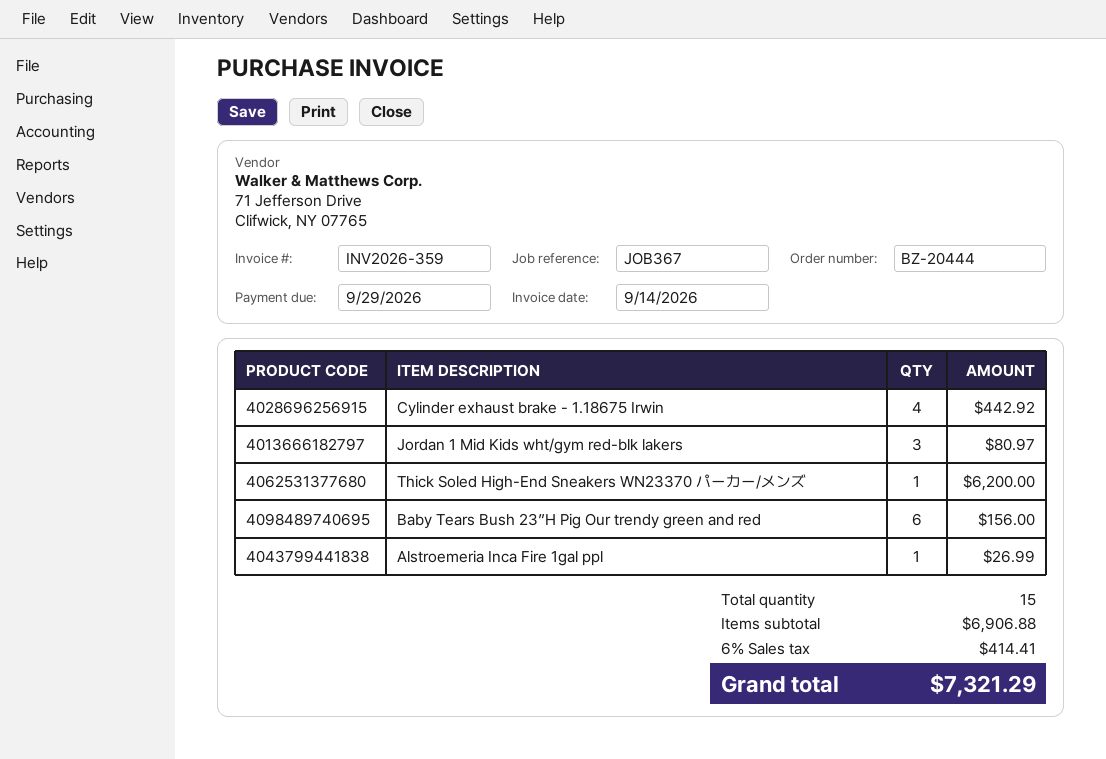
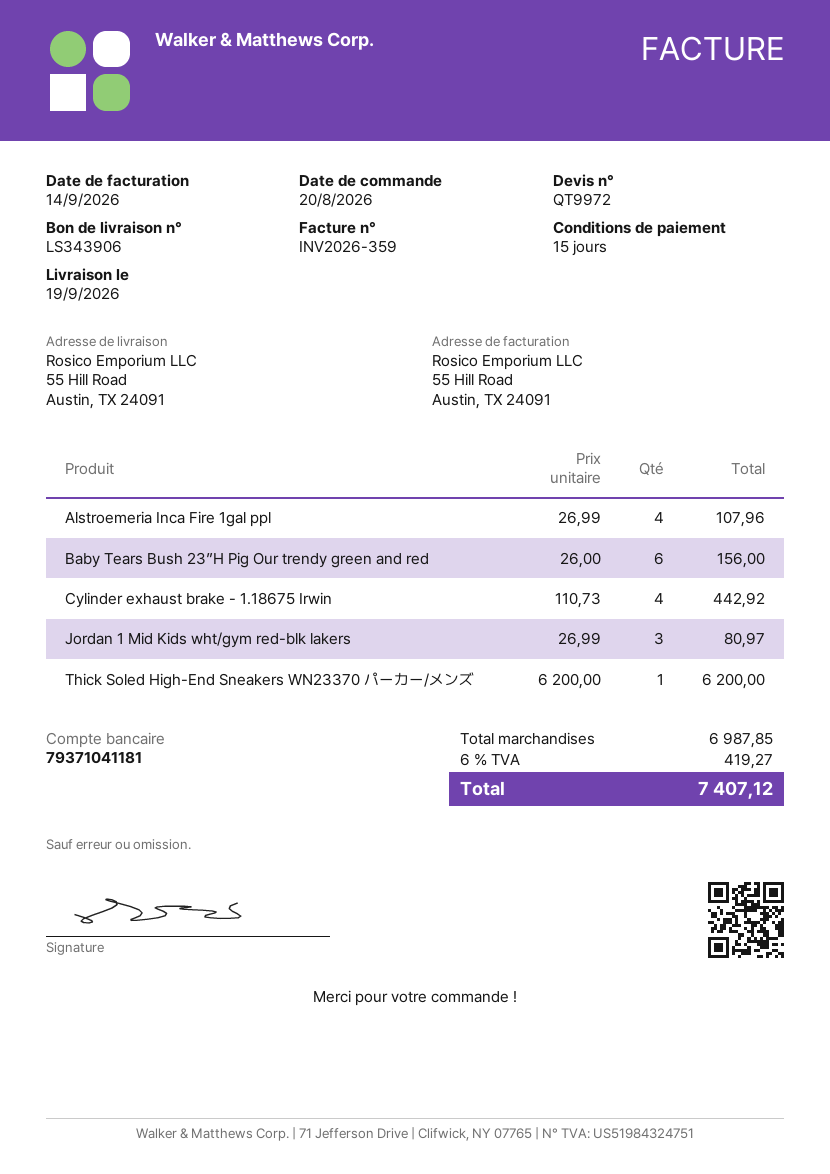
Alstroemeria Inca Fire 1gal ppl: 1 for 26.99 -> 4 for 107.96
subtotal: 6906.88 -> 6987.85
tax: 6% = 414.41 -> 6% = 419.27
total: 7321.29 -> 7407.12

